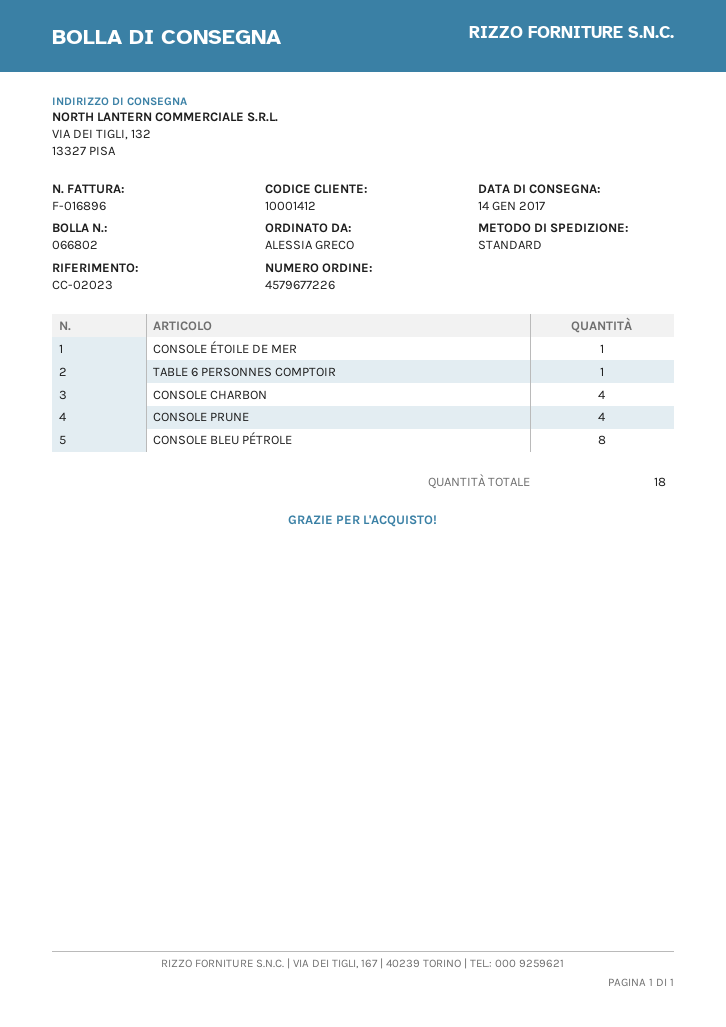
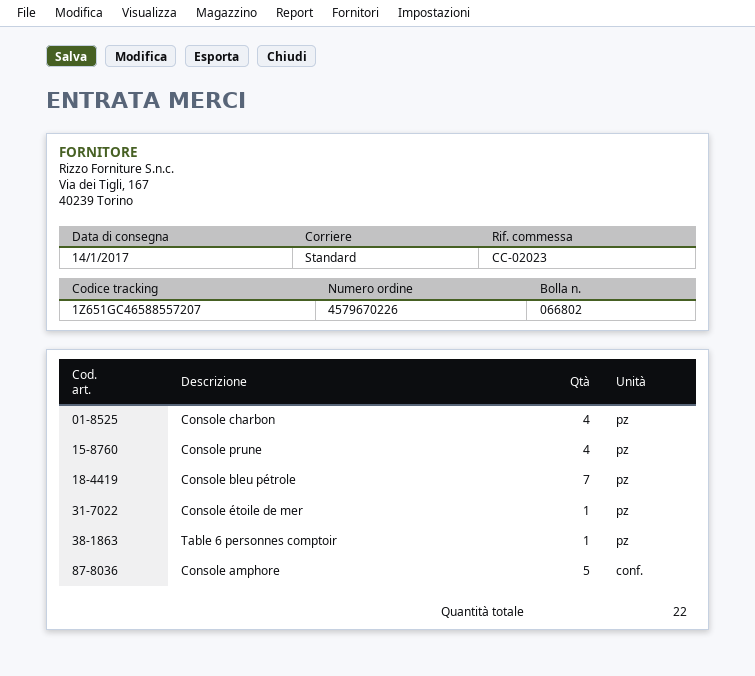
order number: 4579677226 -> 4579670226
CONSOLE BLEU PÉTROLE: 8 -> 7
Console amphore: none -> 5
total quantity: 18 -> 22

